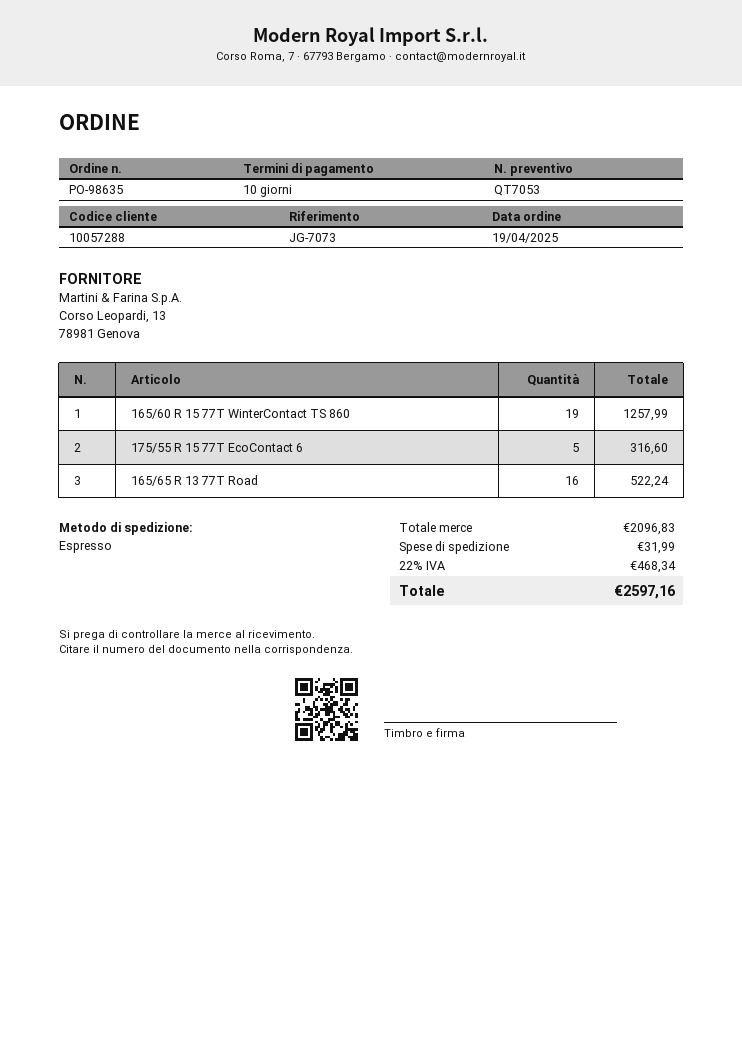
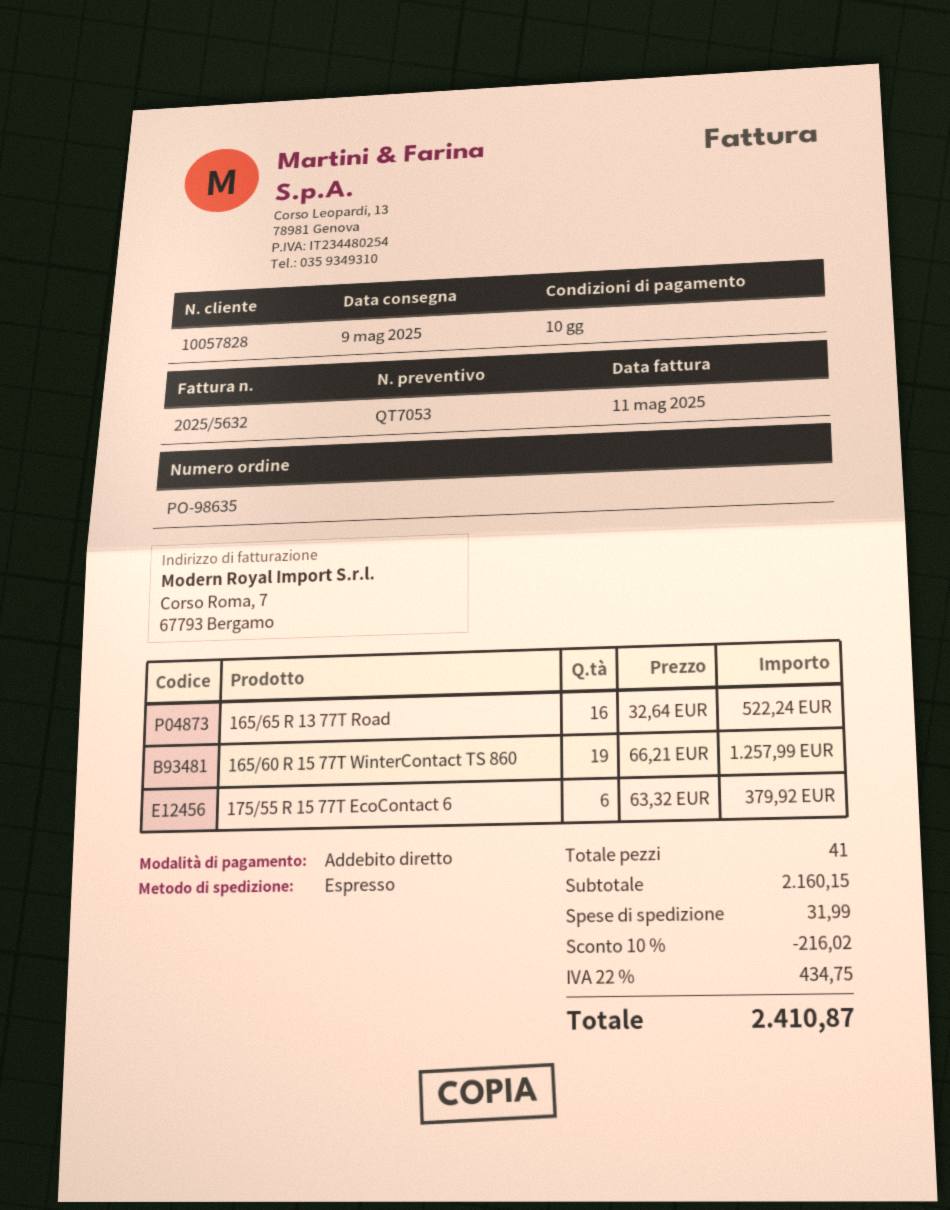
customer number: 10057288 -> 10057828
175/55 R 15 77T EcoContact 6: 5 for 316.60 -> 6 for 379.92
subtotal: 2096.83 -> 2160.15
discount: none -> 10% = 216.02
tax: 22% = 468.34 -> 22% = 434.75
total: 2597.16 -> 2410.87

